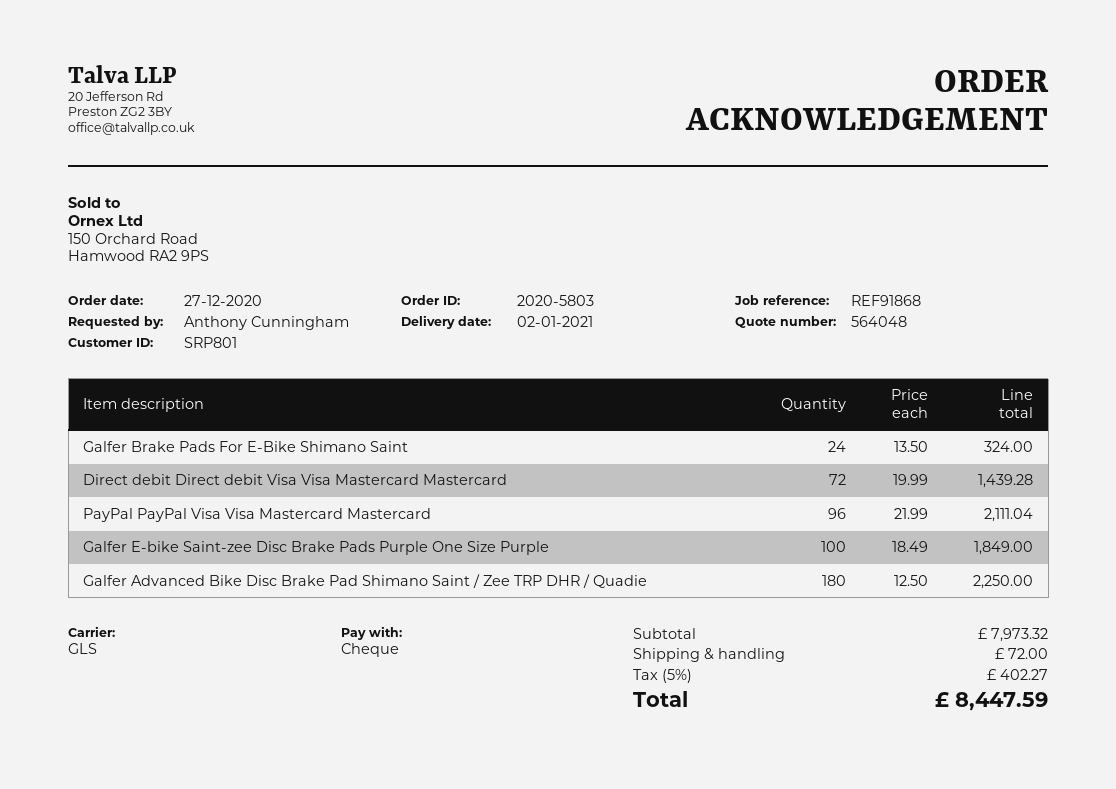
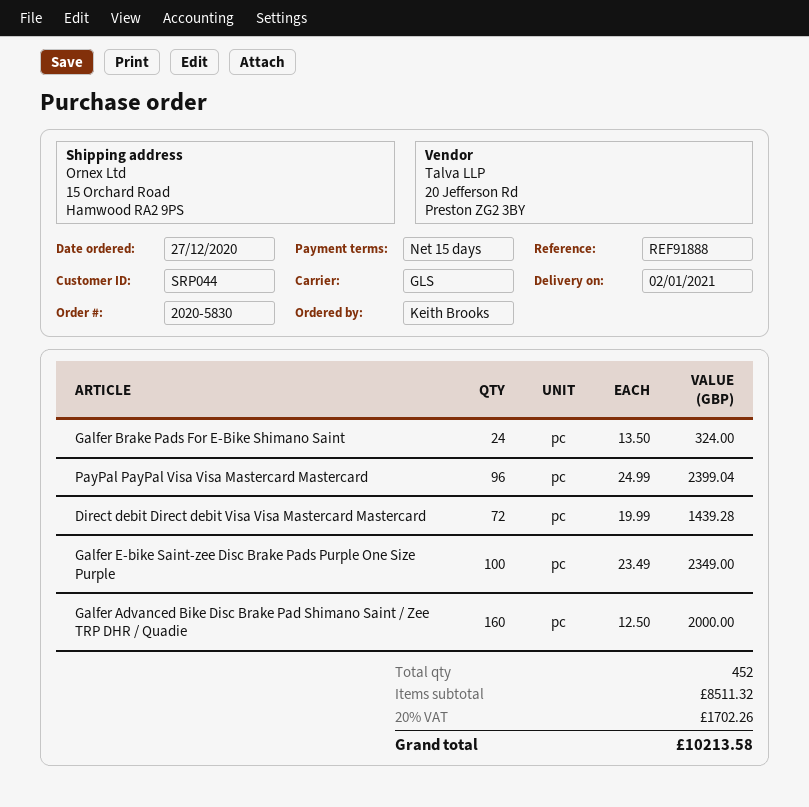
order number: 2020-5803 -> 2020-5830
customer number: SRP801 -> SRP044
reference: REF91868 -> REF91888
ordered by: Anthony Cunningham -> Keith Brooks
PayPal PayPal Visa Visa Mastercard Mastercard: 96 x 21.99 = 2111.04 -> 96 x 24.99 = 2399.04
Galfer E-bike Saint-zee Disc Brake Pads Purple One Size Purple: 100 x 18.49 = 1849.00 -> 100 x 23.49 = 2349.00
Galfer Advanced Bike Disc Brake Pad Shimano Saint / Zee TRP DHR / Quadie: 180 x 12.50 = 2250.00 -> 160 x 12.50 = 2000.00
subtotal: 7973.32 -> 8511.32
shipping: 72.00 -> none
tax: 5% = 402.27 -> 20% = 1702.26
total: 8447.59 -> 10213.58

